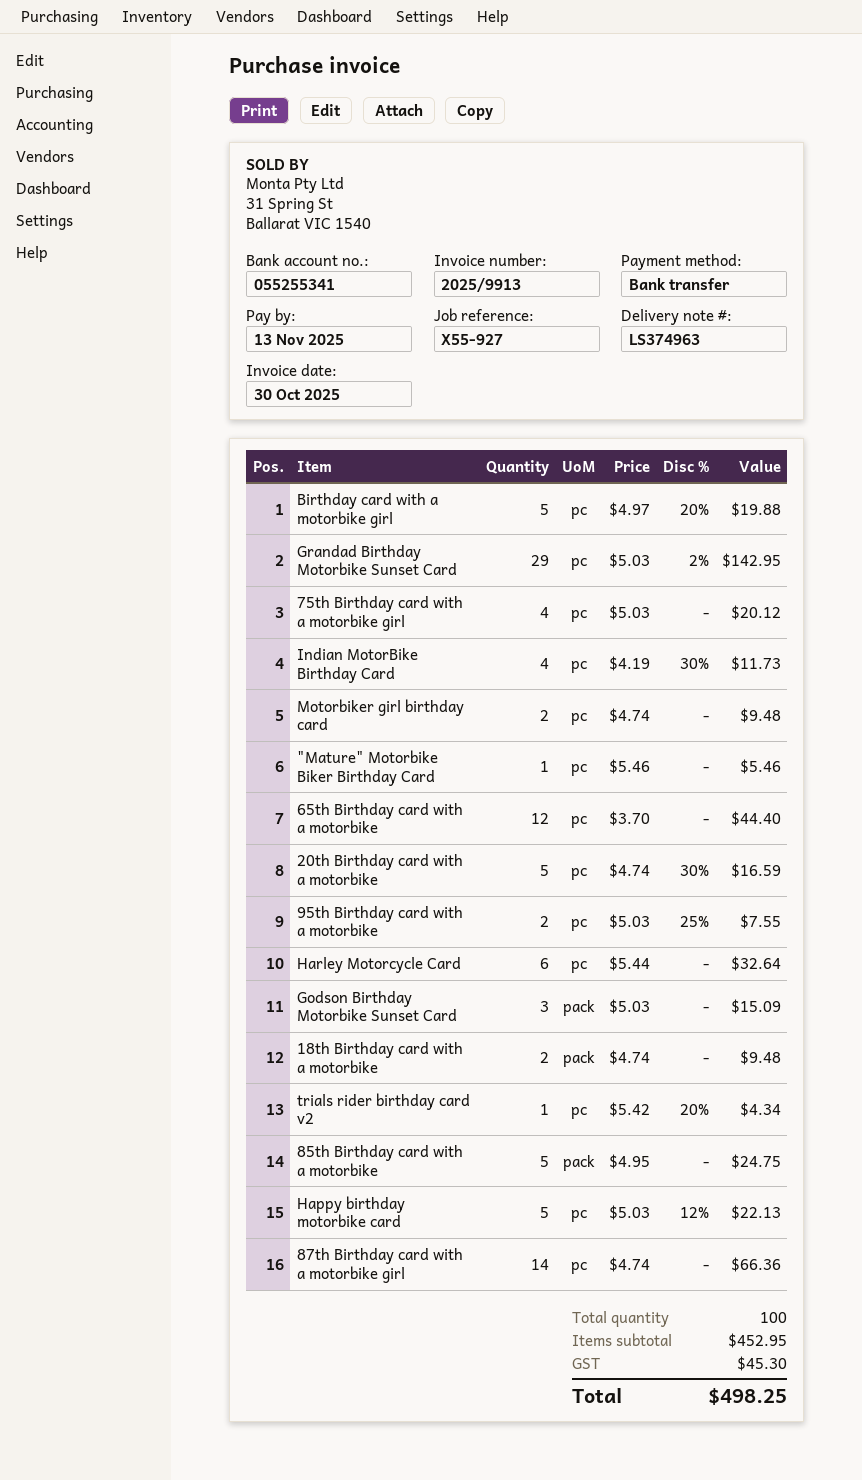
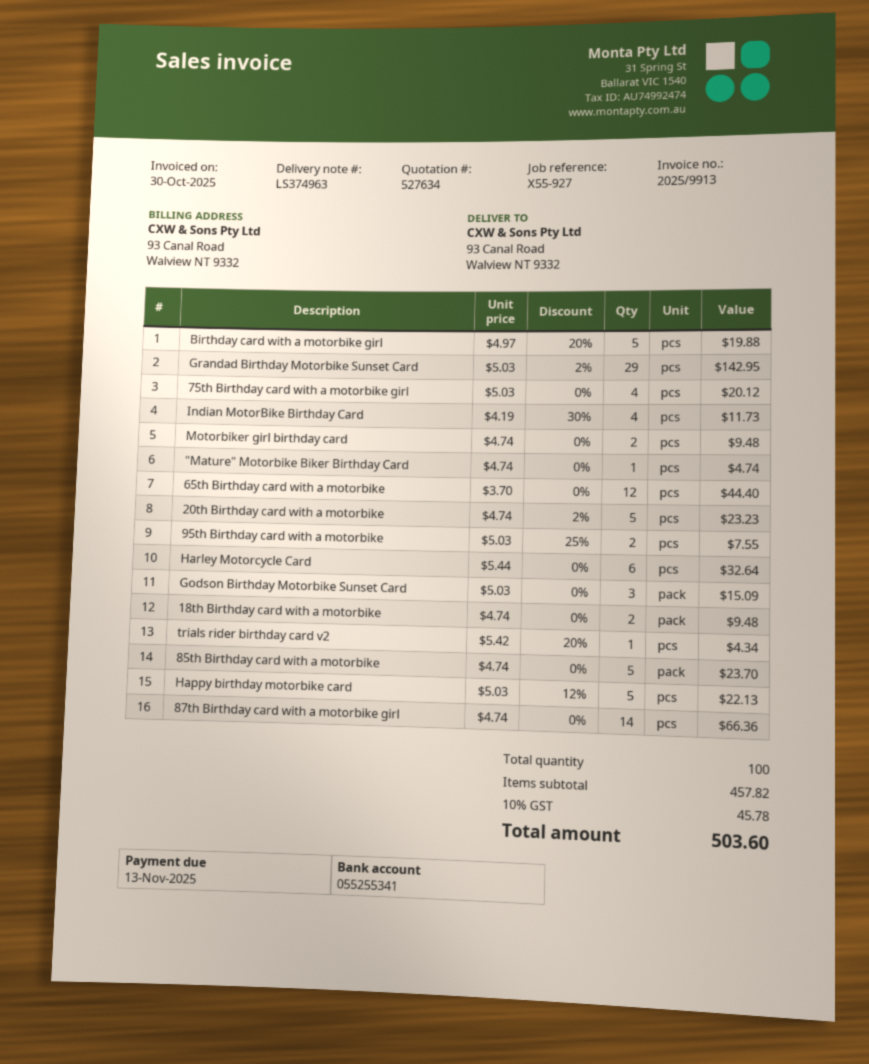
"Mature" Motorbike Biker Birthday Card: 1 x 5.46 = 5.46 -> 1 x 4.74 = 4.74
20th Birthday card with a motorbike: 5 x 4.74 - 30% = 16.59 -> 5 x 4.74 - 2% = 23.23
85th Birthday card with a motorbike: 5 x 4.95 = 24.75 -> 5 x 4.74 = 23.70
subtotal: 452.95 -> 457.82
tax: 45.30 -> 45.78
total: 498.25 -> 503.60

